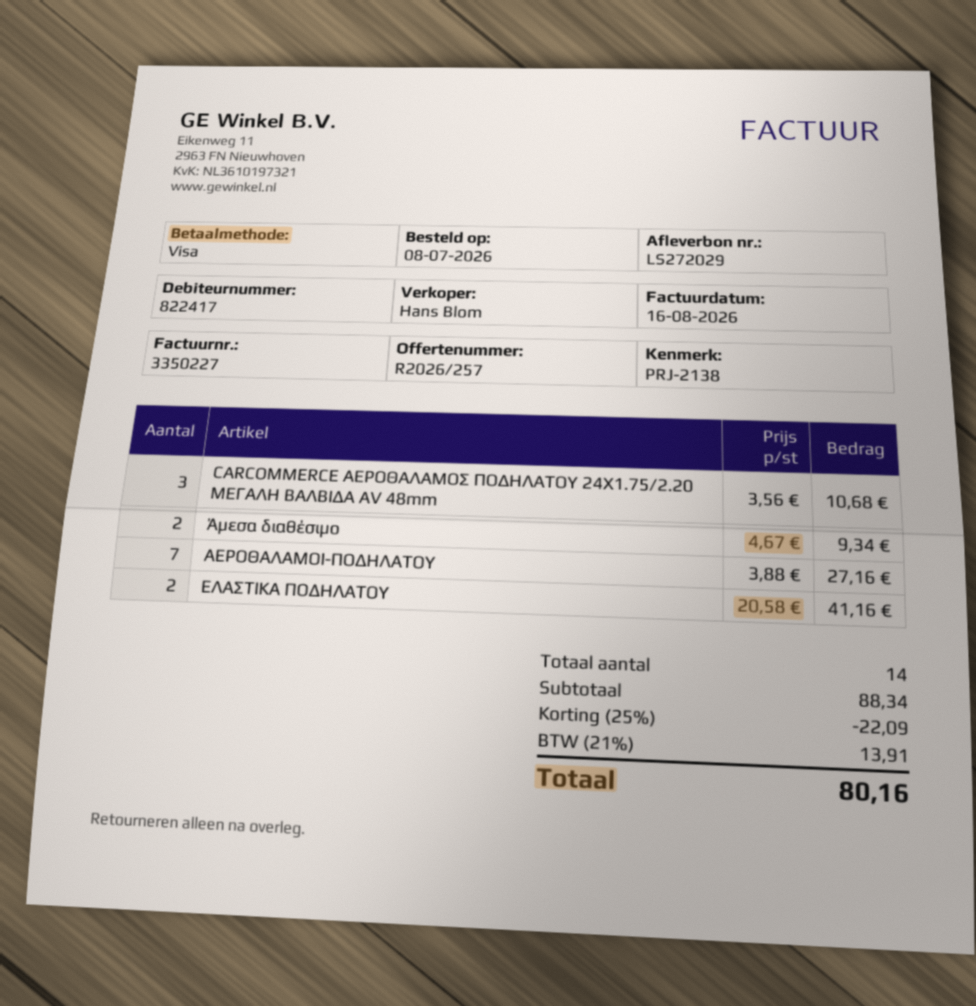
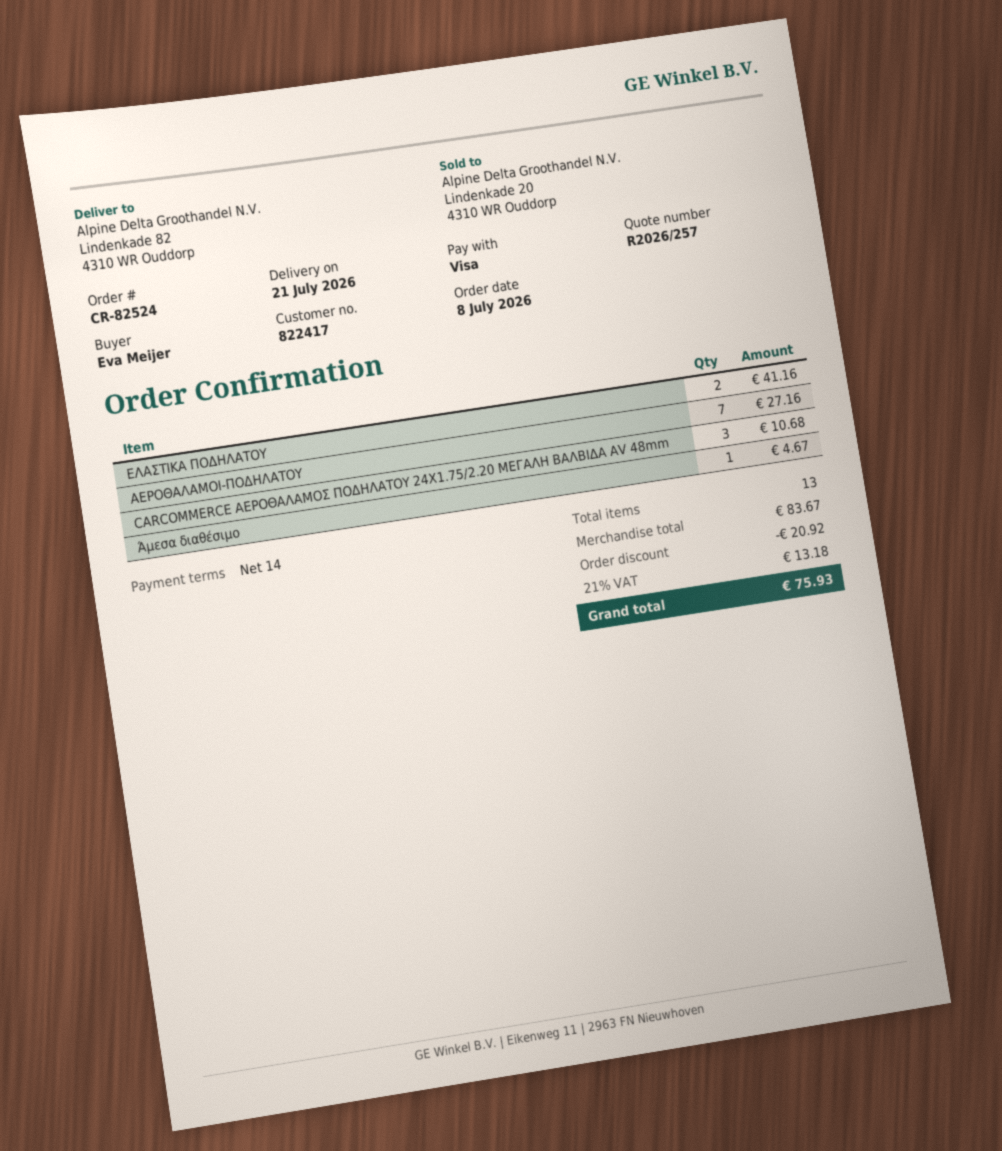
Άμεσα διαθέσιμο: 2 for 9.34 -> 1 for 4.67
total quantity: 14 -> 13
subtotal: 88.34 -> 83.67
discount: 22.09 -> 20.92
tax: 21% = 13.91 -> 21% = 13.18
total: 80.16 -> 75.93

